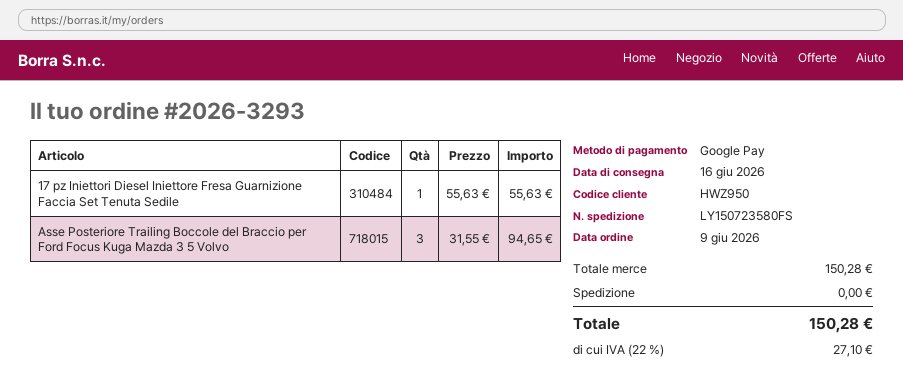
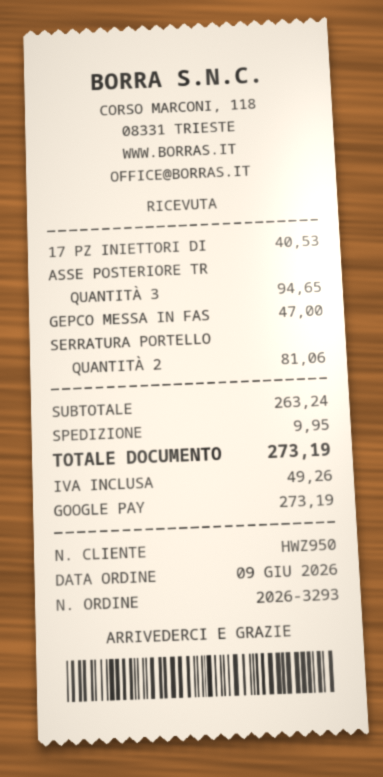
17 pz Iniettori Diesel Iniettore Fresa Guarnizione Faccia Set Tenuta Sedile: 1 for 55.63 -> 1 for 40.53
GEPCO MESSA IN FAS: none -> 1 for 47.00
SERRATURA PORTELLO: none -> 2 for 81.06
subtotal: 150.28 -> 263.24
shipping: 0.00 -> 9.95
tax: 27.10 -> 49.26
total: 150.28 -> 273.19

